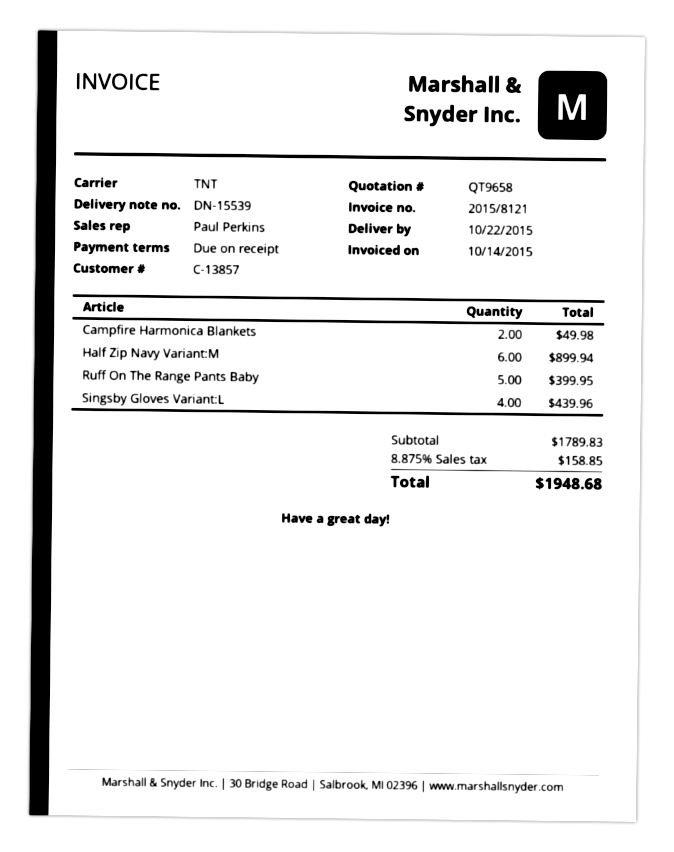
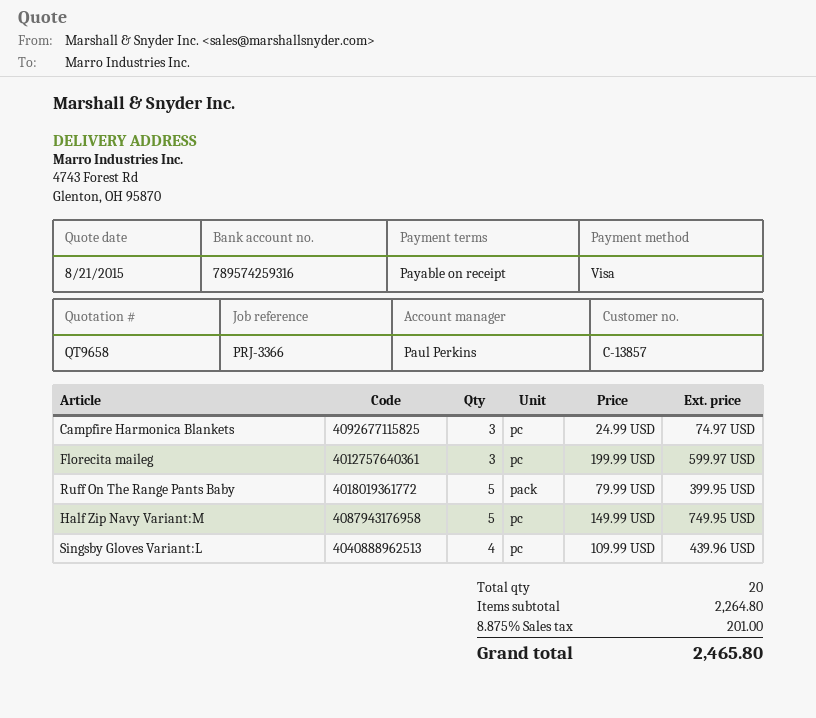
Campfire Harmonica Blankets: 2 for 49.98 -> 3 for 74.97
Half Zip Navy Variant:M: 6 for 899.94 -> 5 for 749.95
Florecita maileg: none -> 3 for 599.97
subtotal: 1789.83 -> 2264.80
tax: 8.875% = 158.85 -> 8.875% = 201.00
total: 1948.68 -> 2465.80

